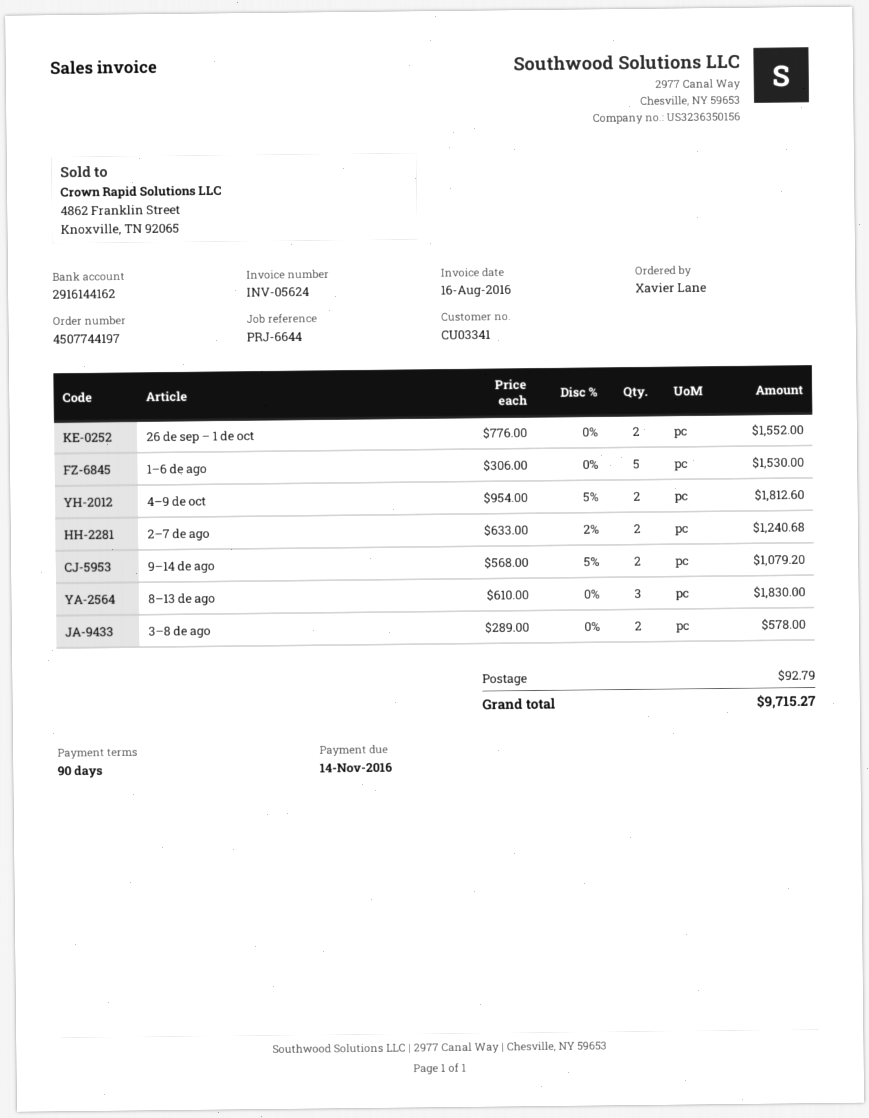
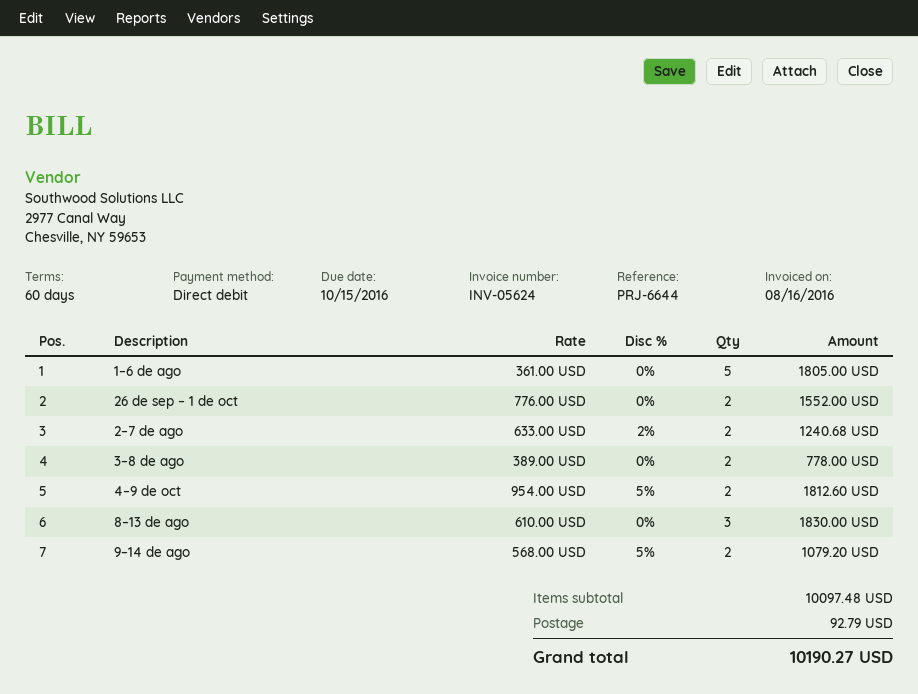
payment terms: 90 days -> 60 days
due date: 2016-11-14 -> 2016-10-15
1–6 de ago: 5 x 306.00 = 1530.00 -> 5 x 361.00 = 1805.00
3–8 de ago: 2 x 289.00 = 578.00 -> 2 x 389.00 = 778.00
total: 9715.27 -> 10190.27

